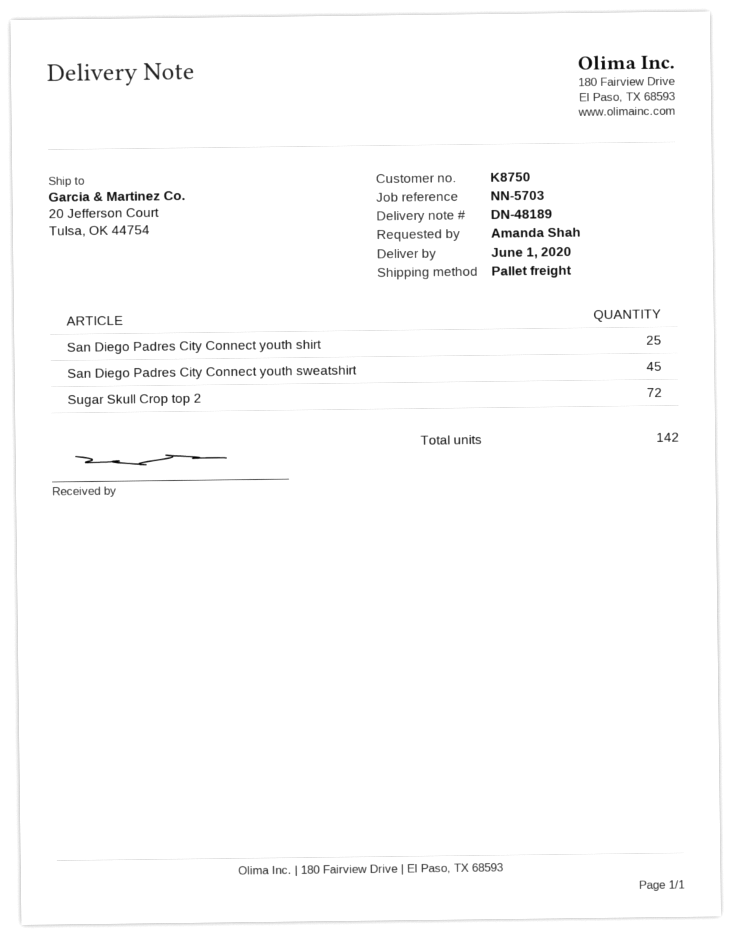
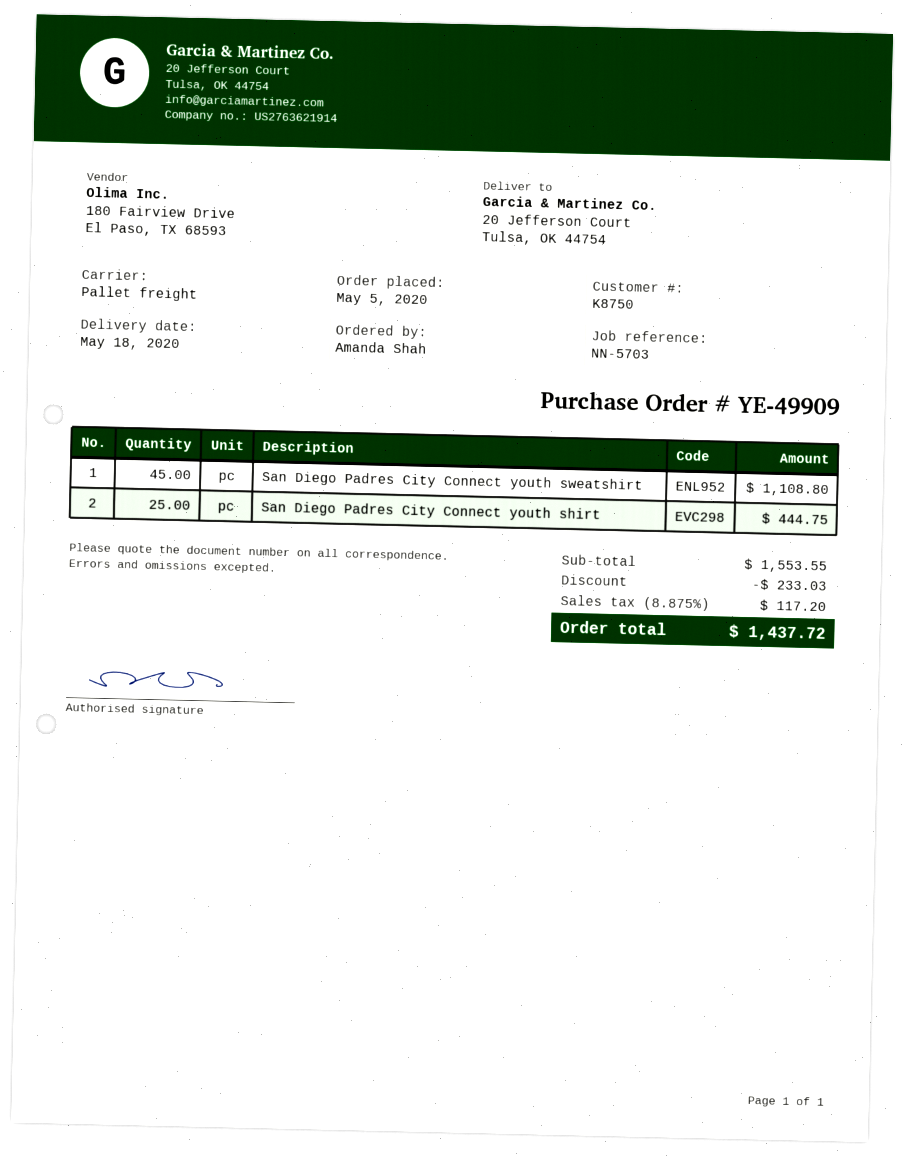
delivery date: 2020-06-01 -> 2020-05-18
Sugar Skull Crop top 2: 72 -> none

